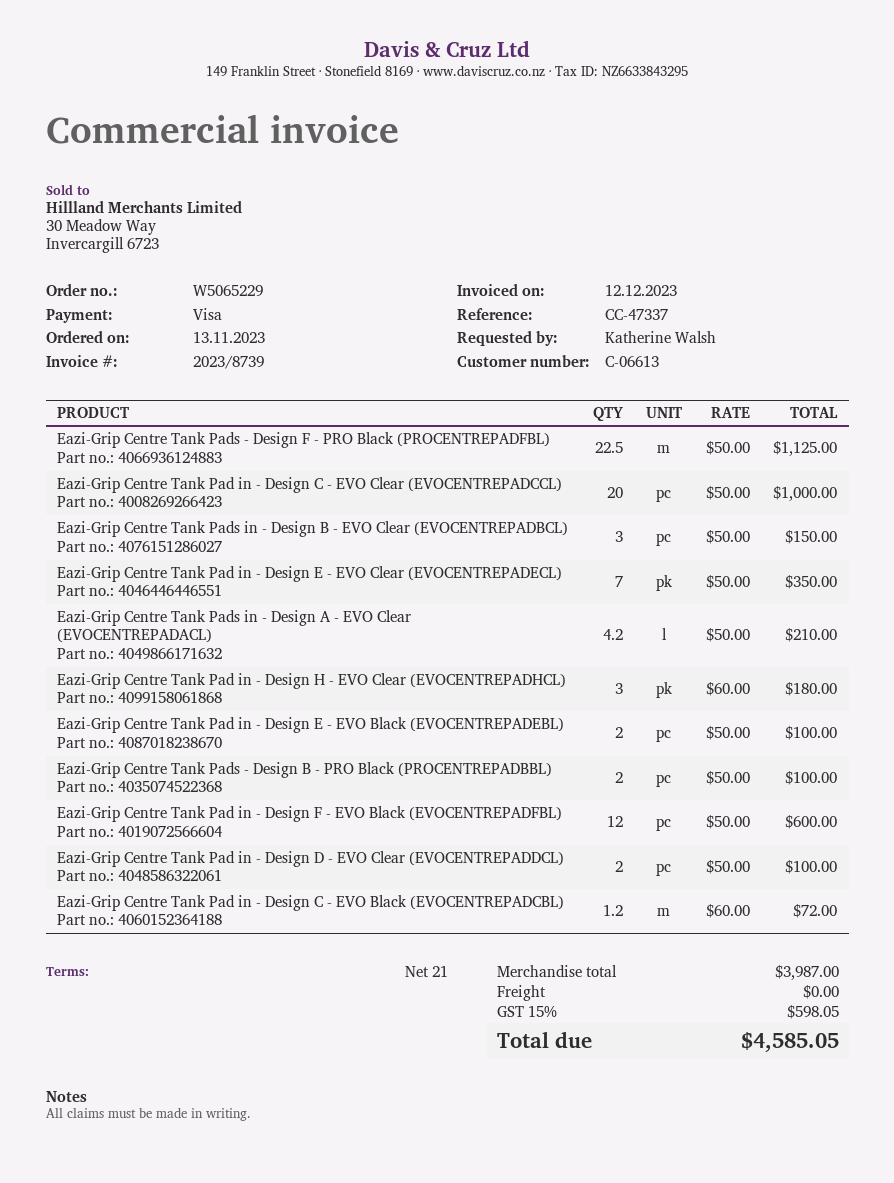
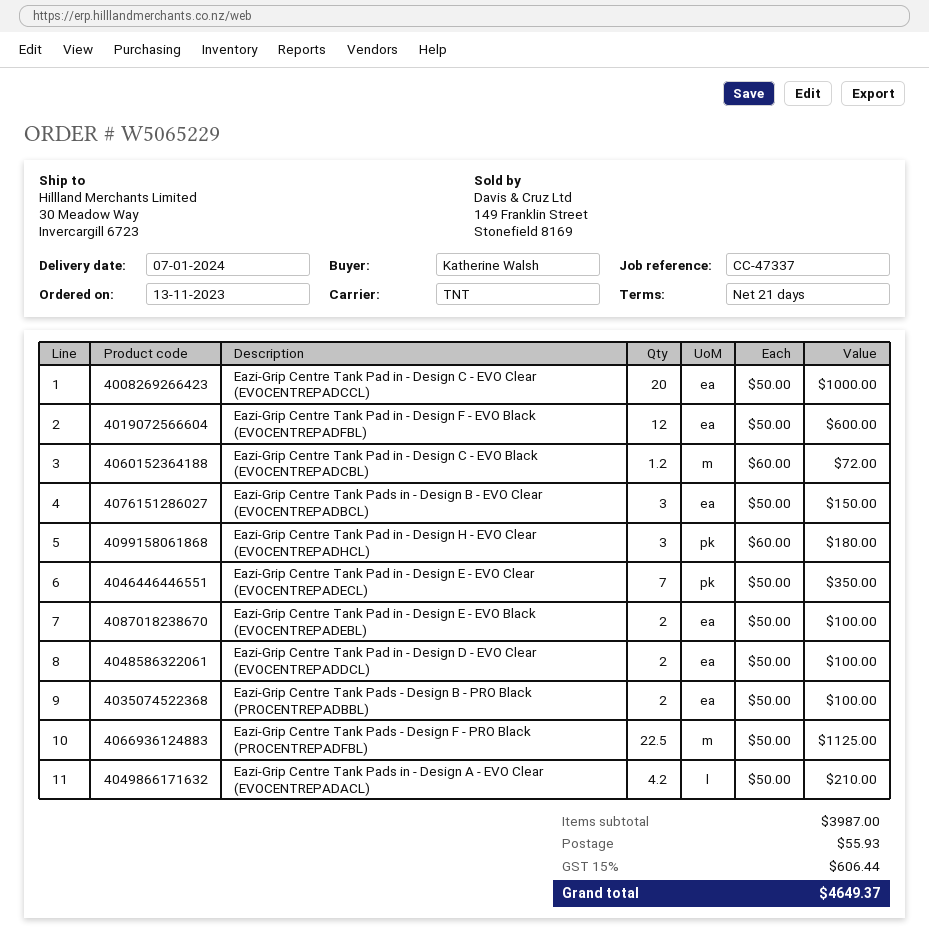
shipping: 0.00 -> 55.93
tax: 15% = 598.05 -> 15% = 606.44
total: 4585.05 -> 4649.37

